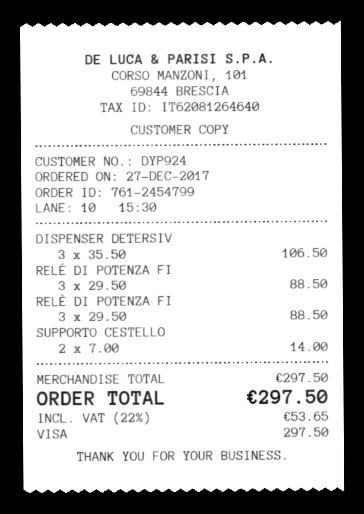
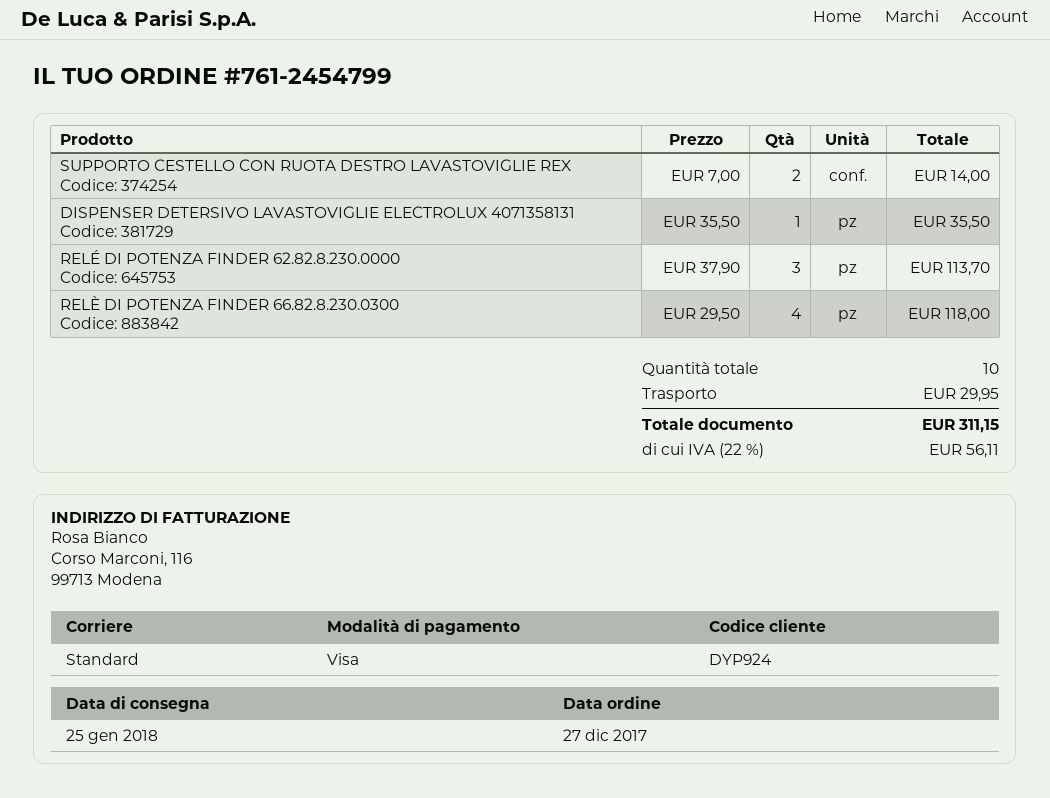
DISPENSER DETERSIV: 3 x 35.50 = 106.50 -> 1 x 35.50 = 35.50
RELÉ DI POTENZA FI: 3 x 29.50 = 88.50 -> 3 x 37.90 = 113.70
RELÈ DI POTENZA FI: 3 x 29.50 = 88.50 -> 4 x 29.50 = 118.00
shipping: none -> 29.95
tax: 22% = 53.65 -> 22% = 56.11
total: 297.50 -> 311.15

